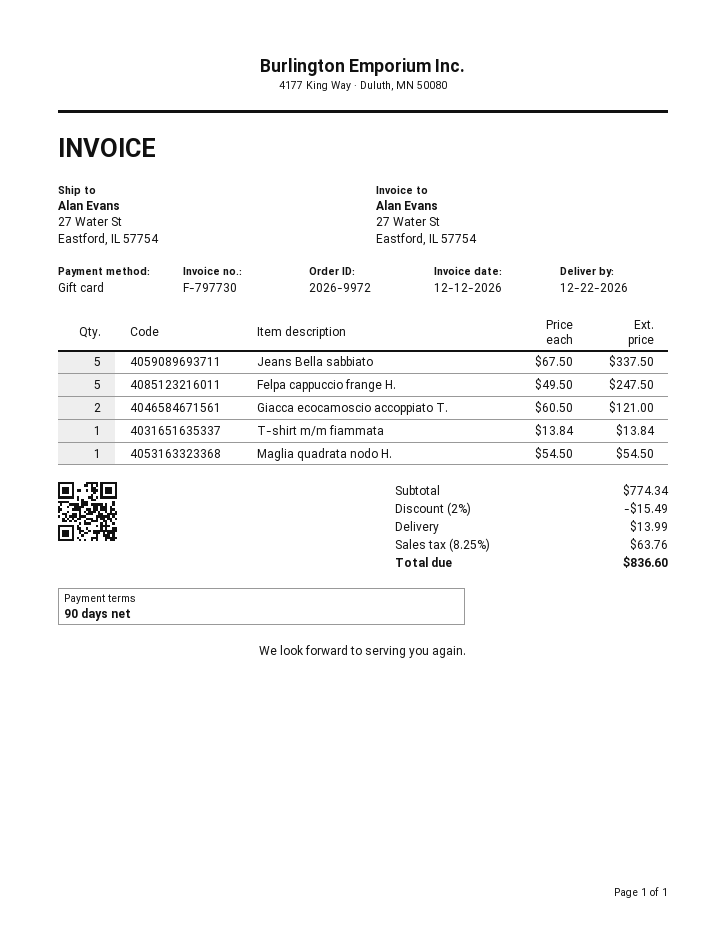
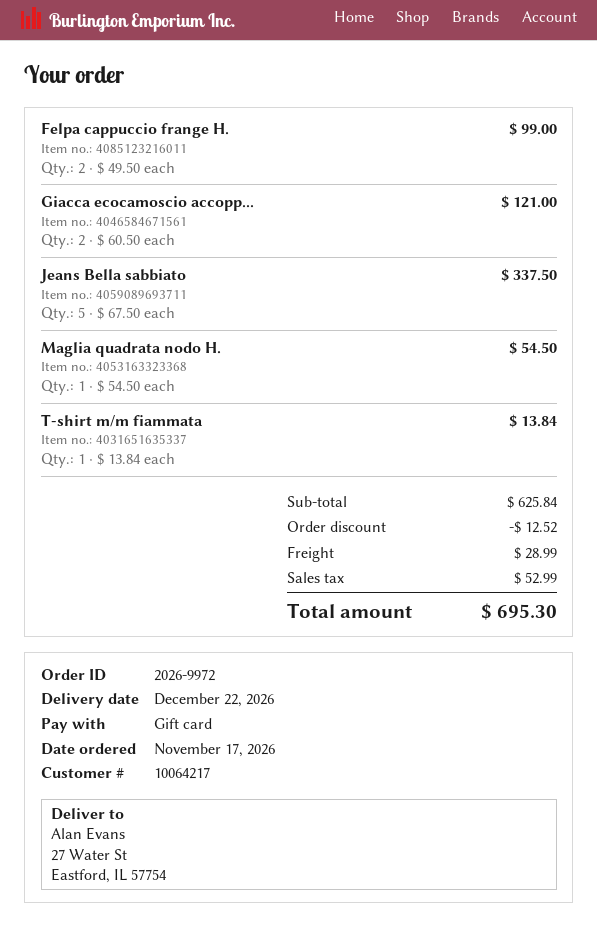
Felpa cappuccio frange H.: 5 x 49.50 = 247.50 -> 2 x 49.50 = 99.00
subtotal: 774.34 -> 625.84
discount: 15.49 -> 12.52
shipping: 13.99 -> 28.99
tax: 63.76 -> 52.99
total: 836.60 -> 695.30

